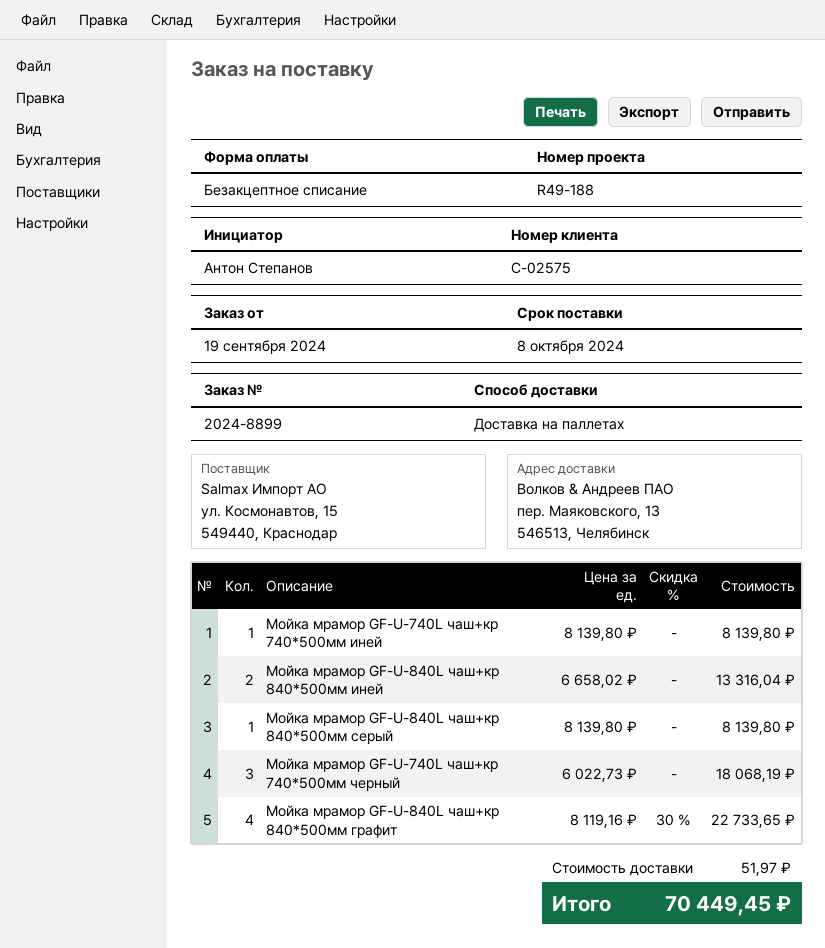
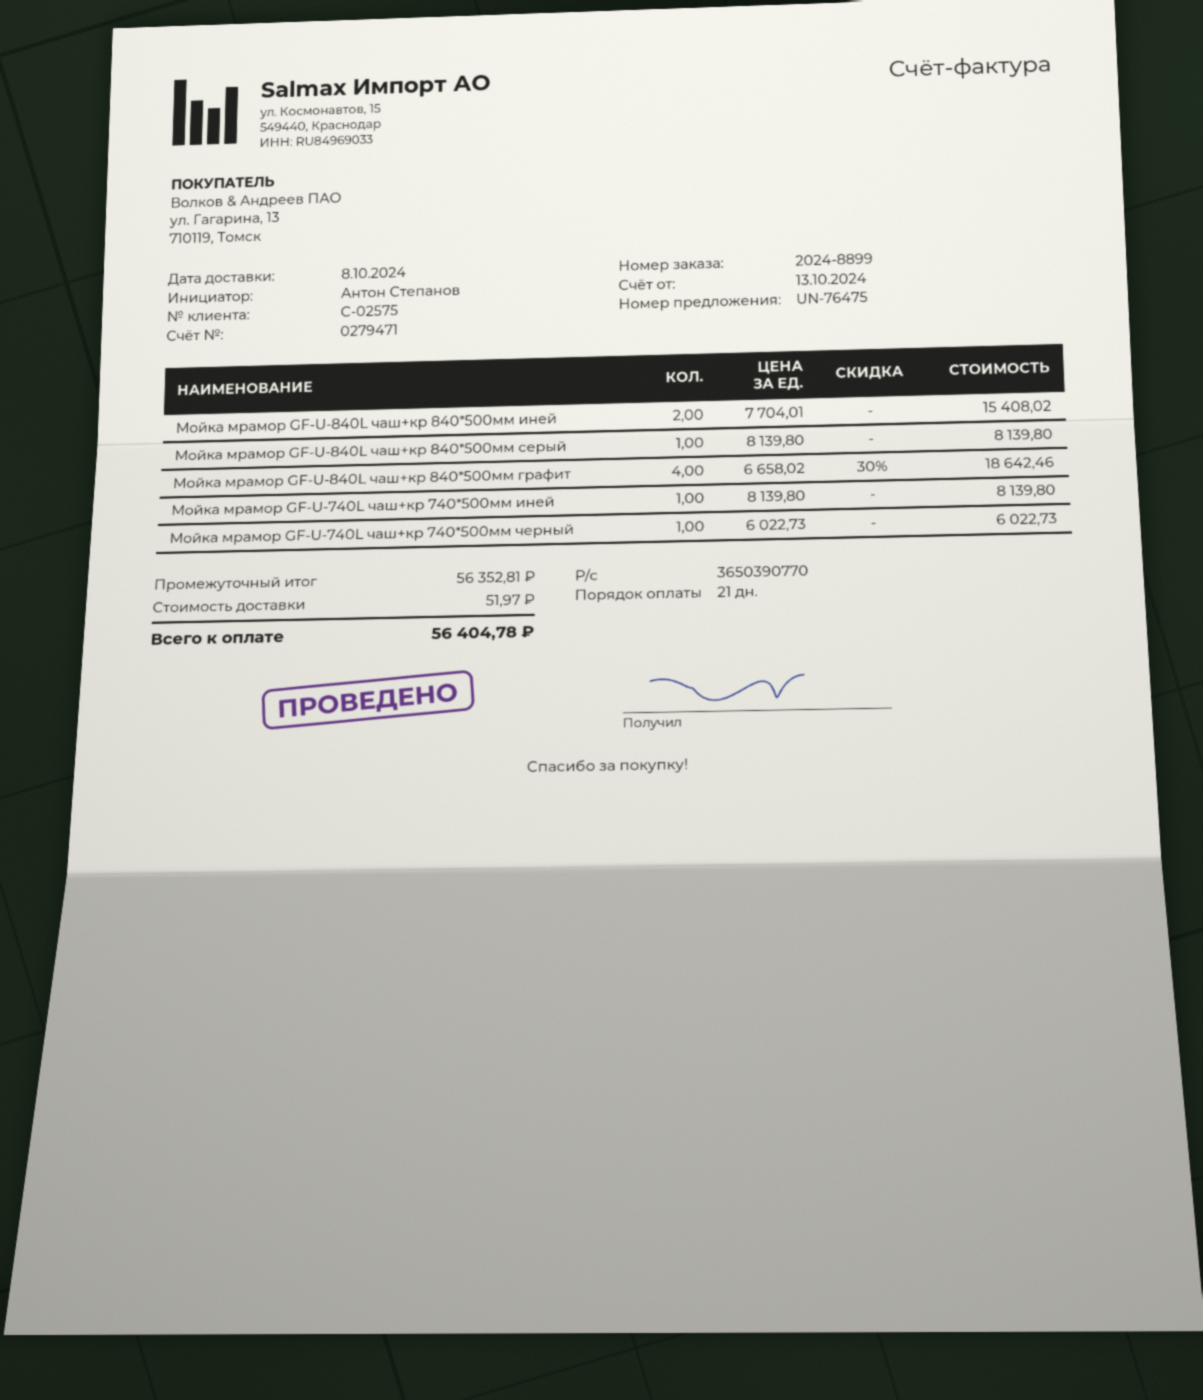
Мойка мрамор GF-U-840L чаш+кр 840*500мм иней: 2 x 6658.02 = 13316.04 -> 2 x 7704.01 = 15408.02
Мойка мрамор GF-U-740L чаш+кр 740*500мм черный: 3 x 6022.73 = 18068.19 -> 1 x 6022.73 = 6022.73
Мойка мрамор GF-U-840L чаш+кр 840*500мм графит: 4 x 8119.16 - 30% = 22733.65 -> 4 x 6658.02 - 30% = 18642.46
total: 70449.45 -> 56404.78

